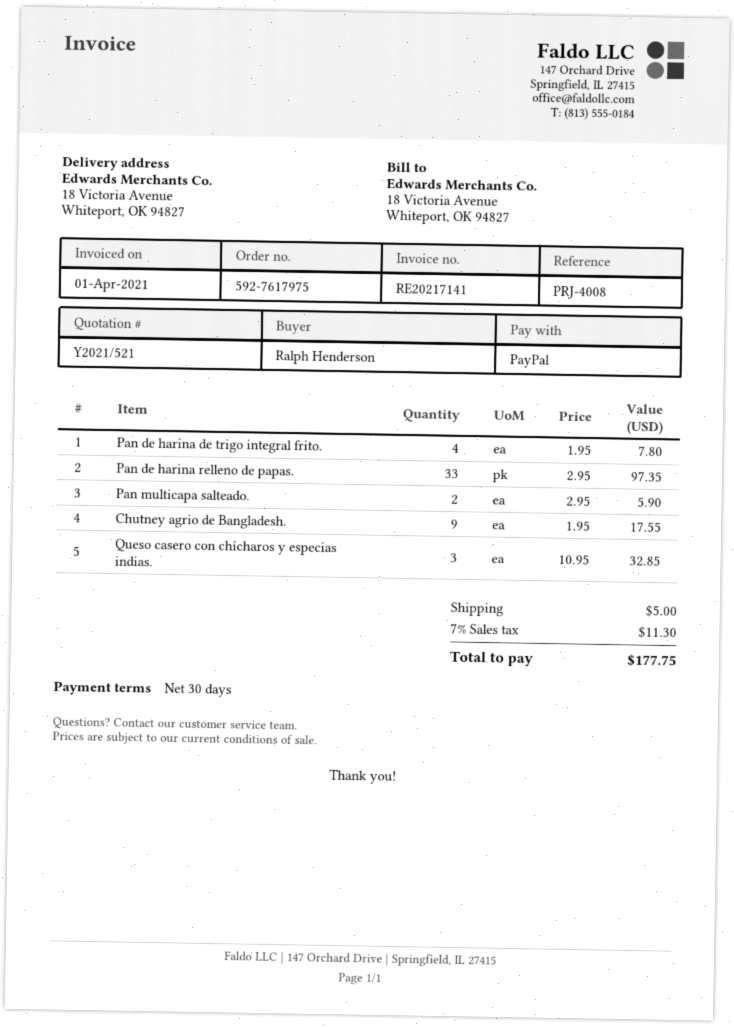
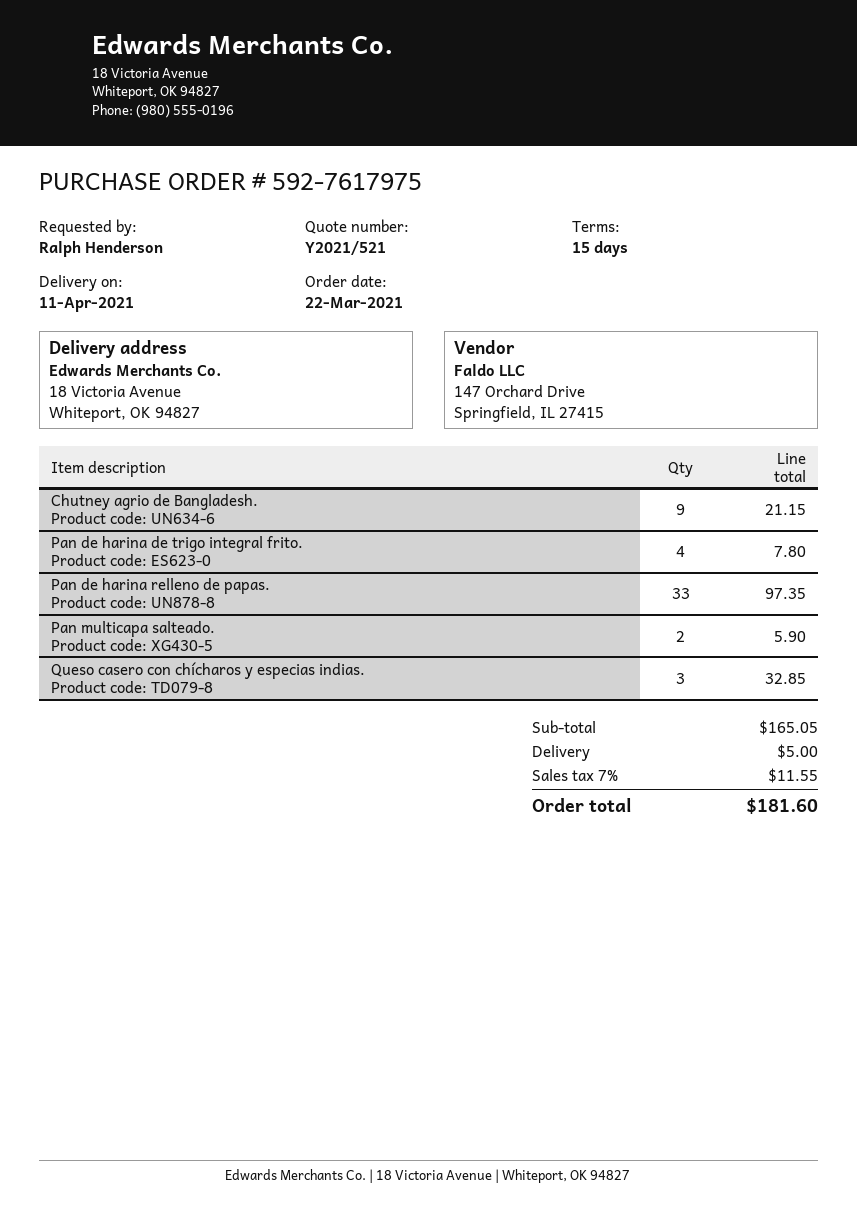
payment terms: 30 days -> 15 days
Chutney agrio de Bangladesh.: 9 for 17.55 -> 9 for 21.15
tax: 7% = 11.30 -> 7% = 11.55
total: 177.75 -> 181.60

